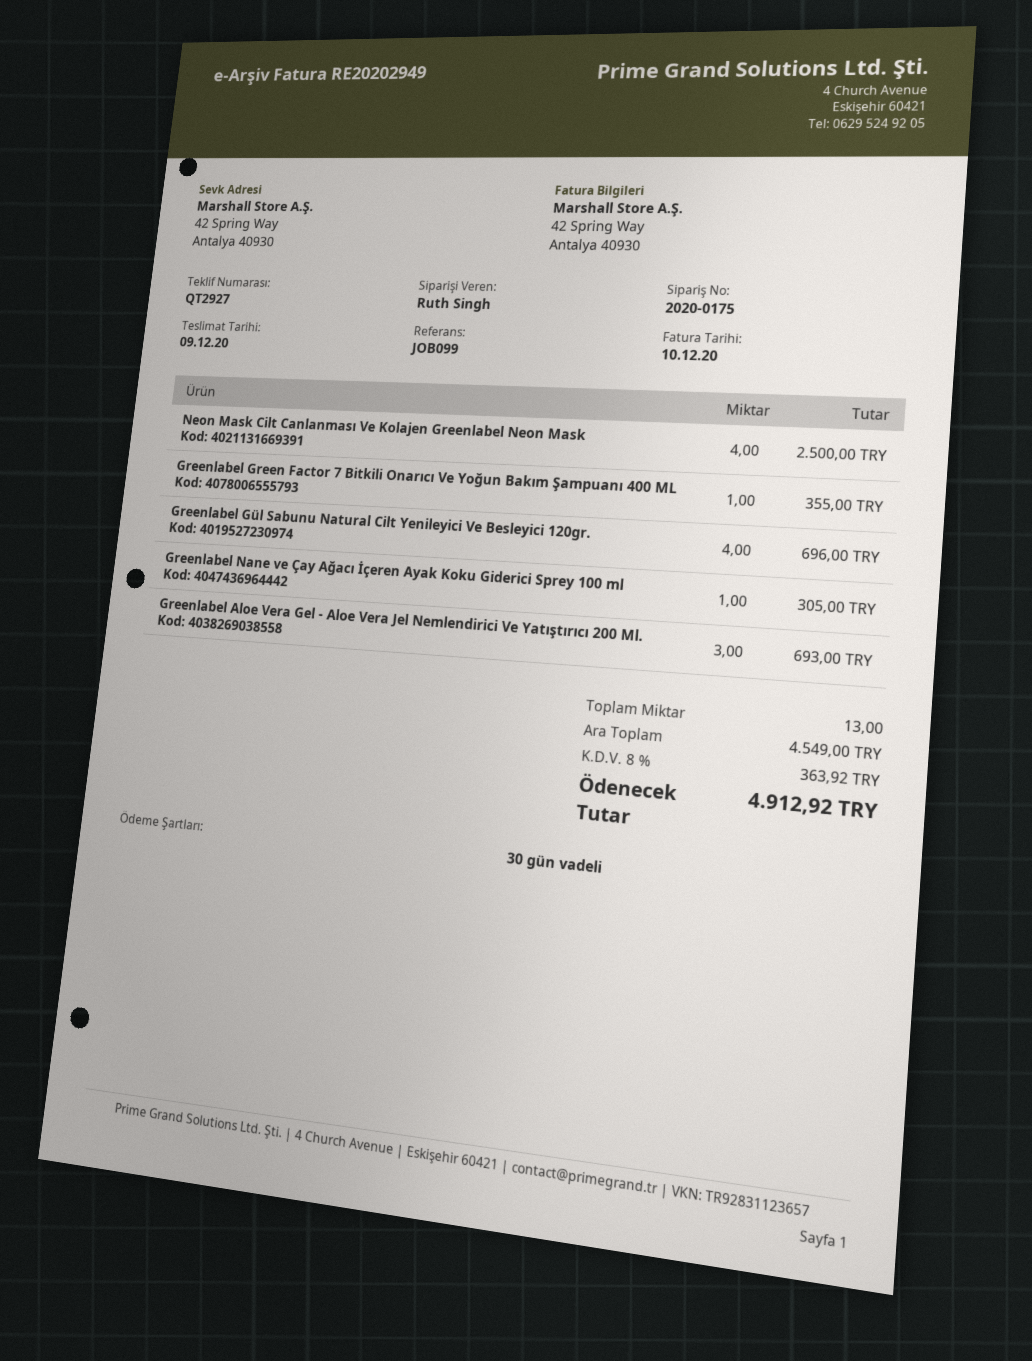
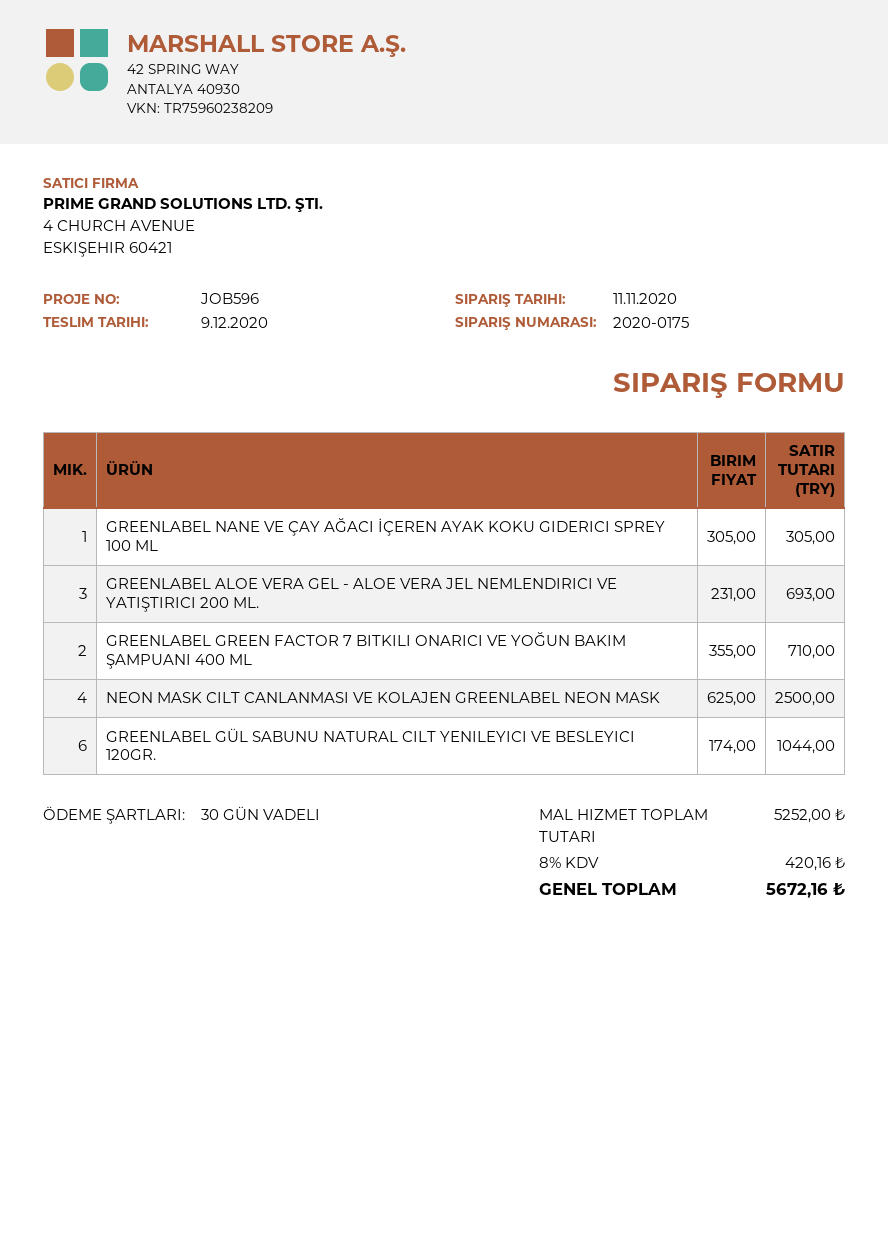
reference: JOB099 -> JOB596
Greenlabel Green Factor 7 Bitkili Onarıcı Ve Yoğun Bakım Şampuanı 400 ML: 1 for 355.00 -> 2 for 710.00
Greenlabel Gül Sabunu Natural Cilt Yenileyici Ve Besleyici 120gr.: 4 for 696.00 -> 6 for 1044.00
subtotal: 4549.00 -> 5252.00
tax: 8% = 363.92 -> 8% = 420.16
total: 4912.92 -> 5672.16

